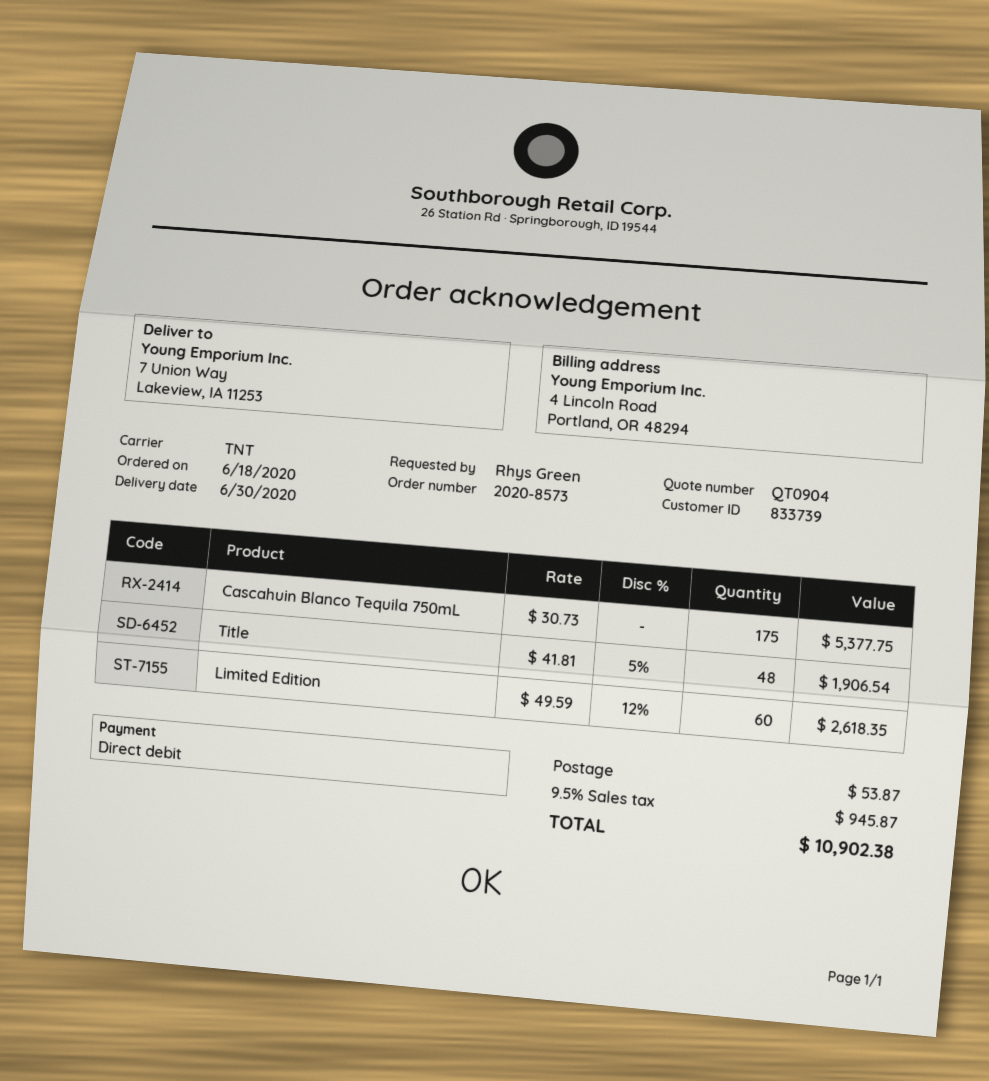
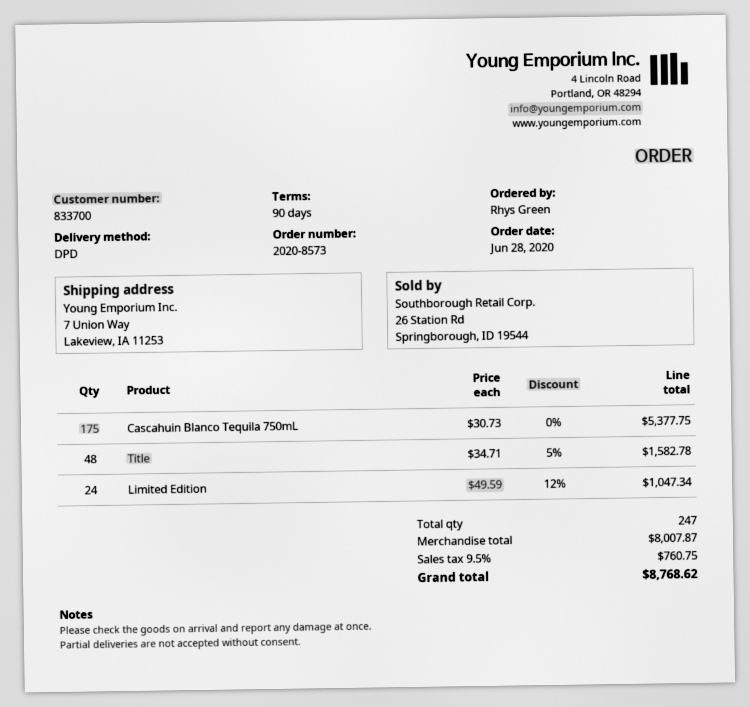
order date: 2020-06-18 -> 2020-06-28
customer number: 833739 -> 833700
shipping method: TNT -> DPD
Title: 48 x 41.81 - 5% = 1906.54 -> 48 x 34.71 - 5% = 1582.78
Limited Edition: 60 x 49.59 - 12% = 2618.35 -> 24 x 49.59 - 12% = 1047.34
shipping: 53.87 -> none
tax: 9.5% = 945.87 -> 9.5% = 760.75
total: 10902.38 -> 8768.62

